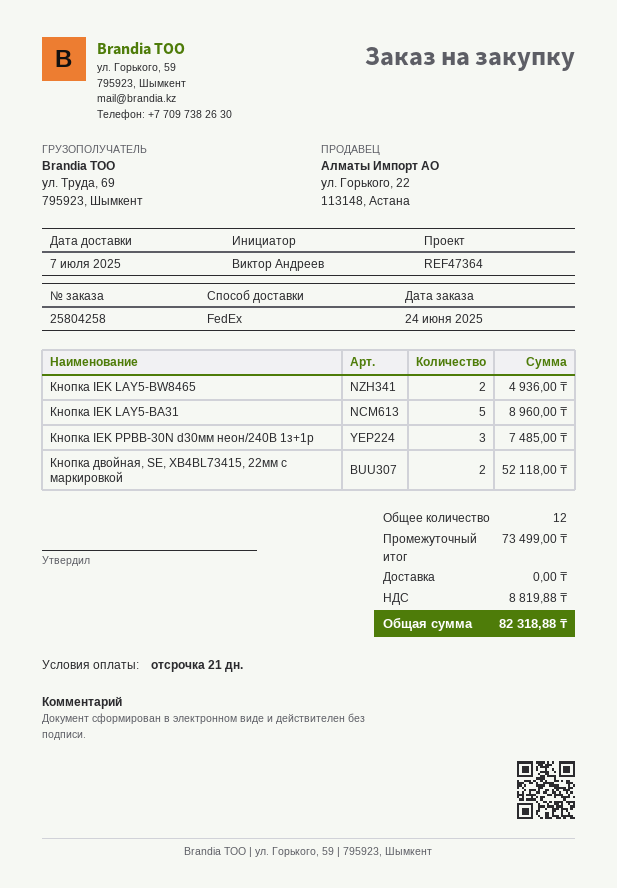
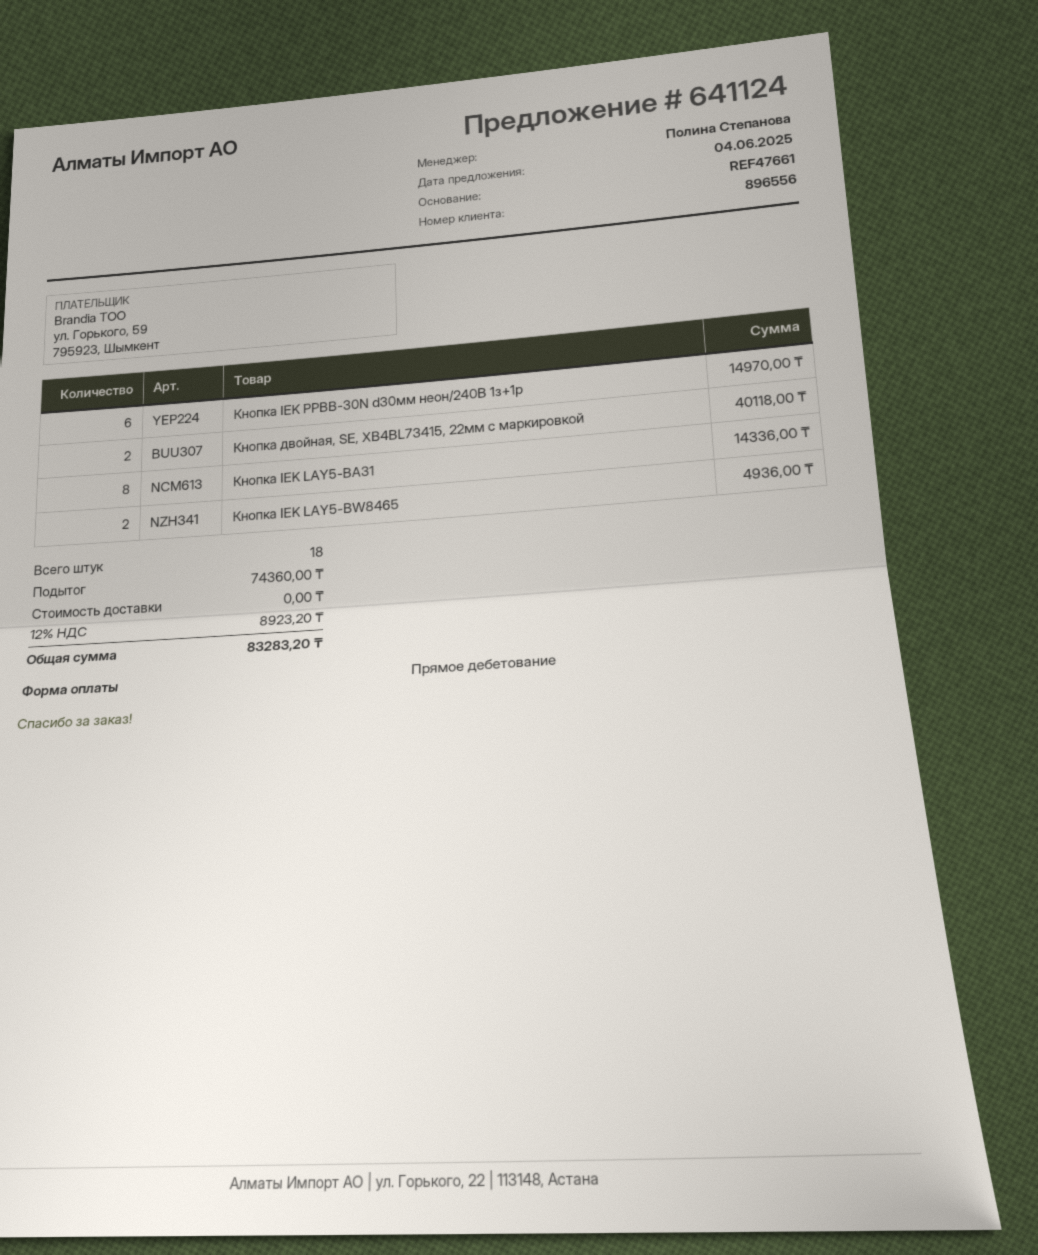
reference: REF47364 -> REF47661
Кнопка IEK LAY5-BA31: 5 for 8960.00 -> 8 for 14336.00
Кнопка IEK РPВВ-30N d30мм неон/240В 1з+1р: 3 for 7485.00 -> 6 for 14970.00
Кнопка двойная, SE, XB4BL73415, 22мм с маркировкой: 2 for 52118.00 -> 2 for 40118.00
total quantity: 12 -> 18
subtotal: 73499.00 -> 74360.00
tax: 8819.88 -> 8923.20
total: 82318.88 -> 83283.20

